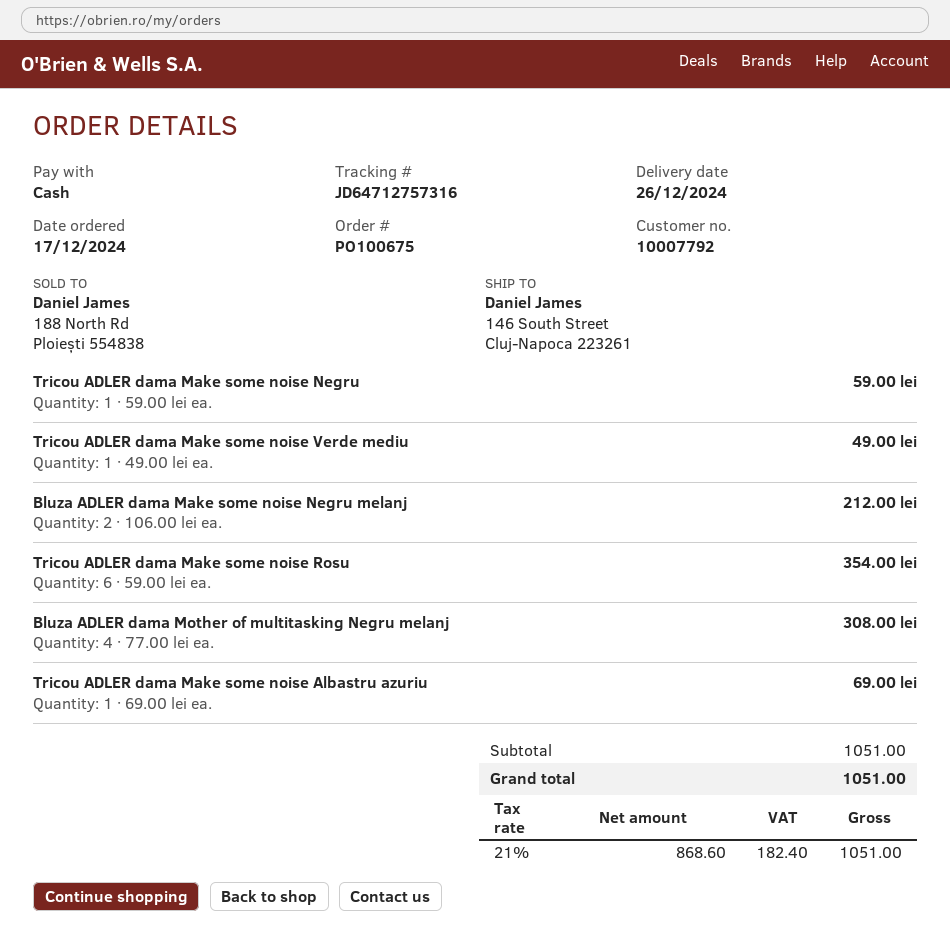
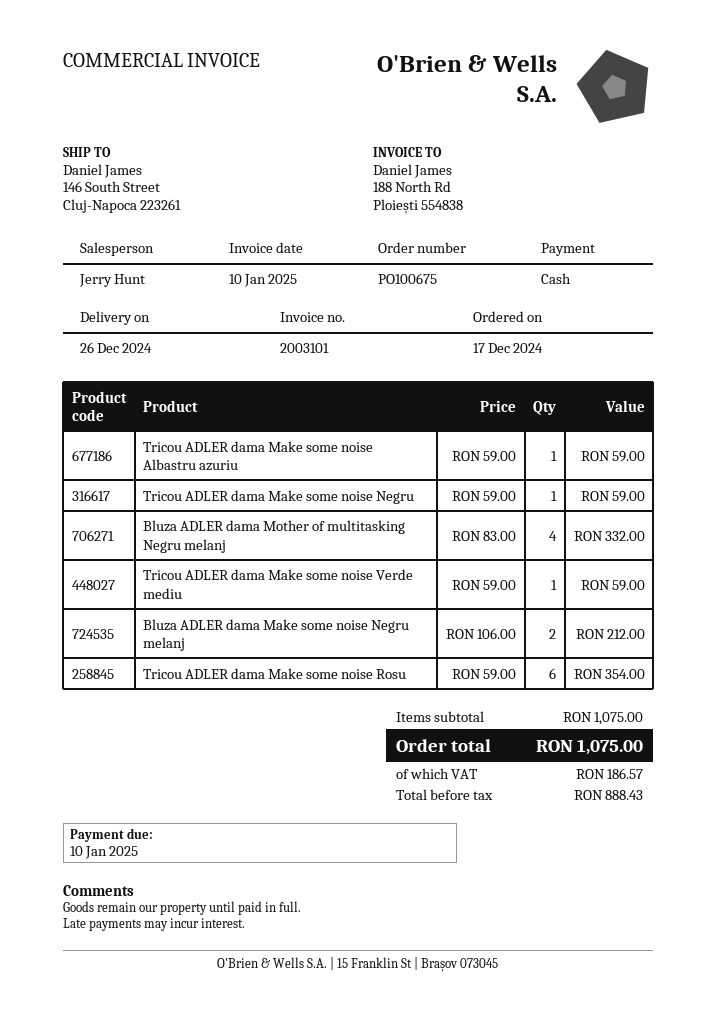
Tricou ADLER dama Make some noise Verde mediu: 1 x 49.00 = 49.00 -> 1 x 59.00 = 59.00
Bluza ADLER dama Mother of multitasking Negru melanj: 4 x 77.00 = 308.00 -> 4 x 83.00 = 332.00
Tricou ADLER dama Make some noise Albastru azuriu: 1 x 69.00 = 69.00 -> 1 x 59.00 = 59.00
subtotal: 1051.00 -> 1075.00
net: 868.60 -> 888.43
tax: 182.40 -> 186.57
total: 1051.00 -> 1075.00

